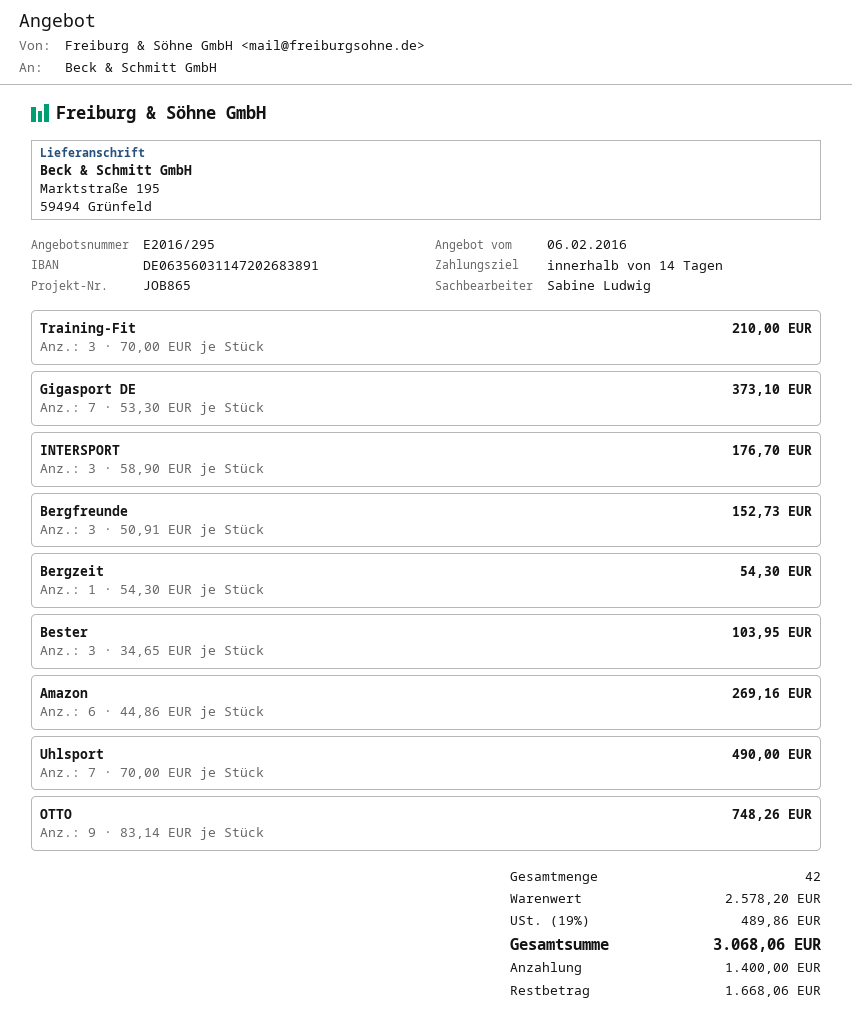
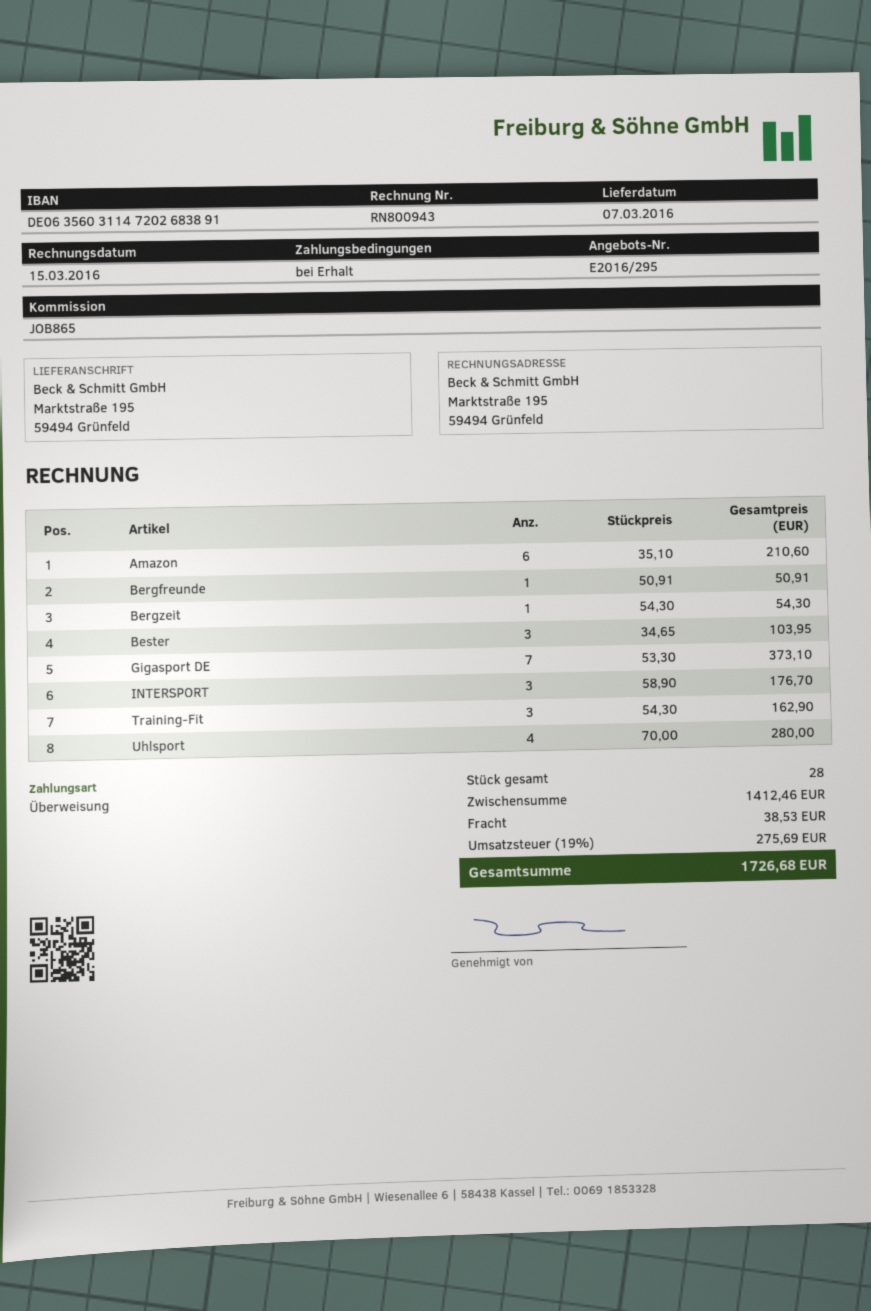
payment terms: 14 days -> on receipt
Training-Fit: 3 x 70.00 = 210.00 -> 3 x 54.30 = 162.90
Bergfreunde: 3 x 50.91 = 152.73 -> 1 x 50.91 = 50.91
Amazon: 6 x 44.86 = 269.16 -> 6 x 35.10 = 210.60
Uhlsport: 7 x 70.00 = 490.00 -> 4 x 70.00 = 280.00
OTTO: 9 x 83.14 = 748.26 -> none
total quantity: 42 -> 28
subtotal: 2578.20 -> 1412.46
shipping: none -> 38.53
tax: 19% = 489.86 -> 19% = 275.69
total: 3068.06 -> 1726.68

